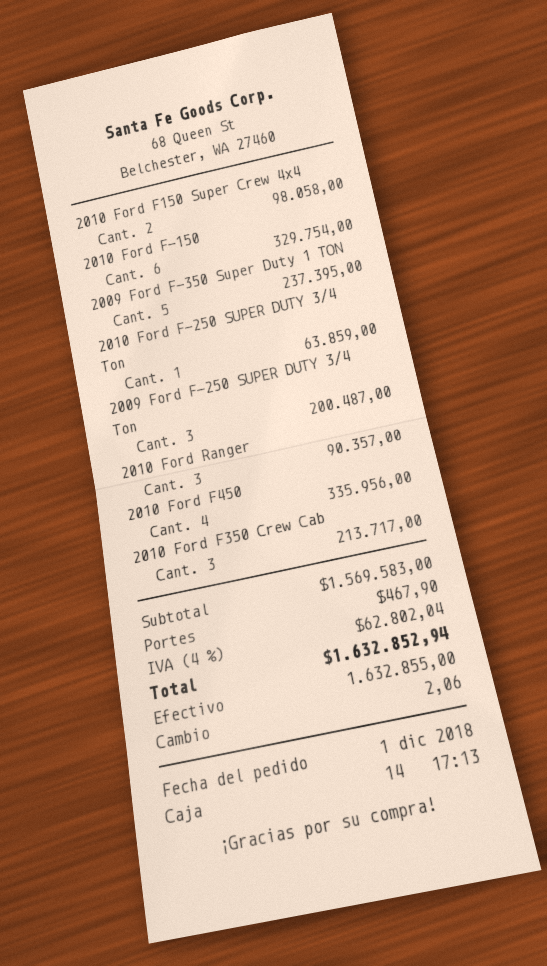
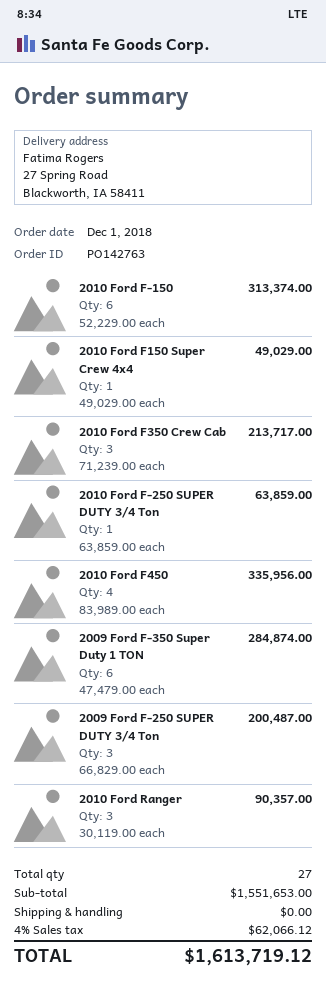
2010 Ford F150 Super Crew 4x4: 2 for 98058.00 -> 1 for 49029.00
2010 Ford F-150: 6 for 329754.00 -> 6 for 313374.00
2009 Ford F-350 Super Duty 1 TON: 5 for 237395.00 -> 6 for 284874.00
subtotal: 1569583.00 -> 1551653.00
shipping: 467.90 -> 0.00
tax: 4% = 62802.04 -> 4% = 62066.12
total: 1632852.94 -> 1613719.12

